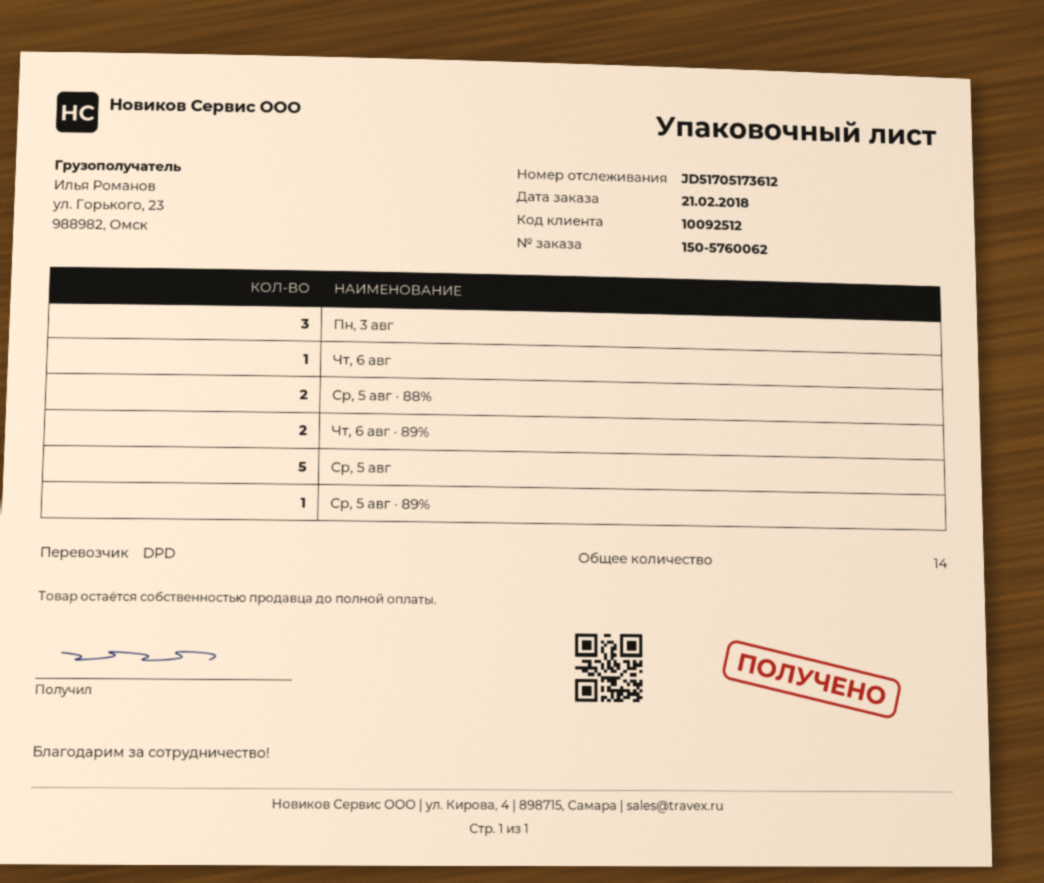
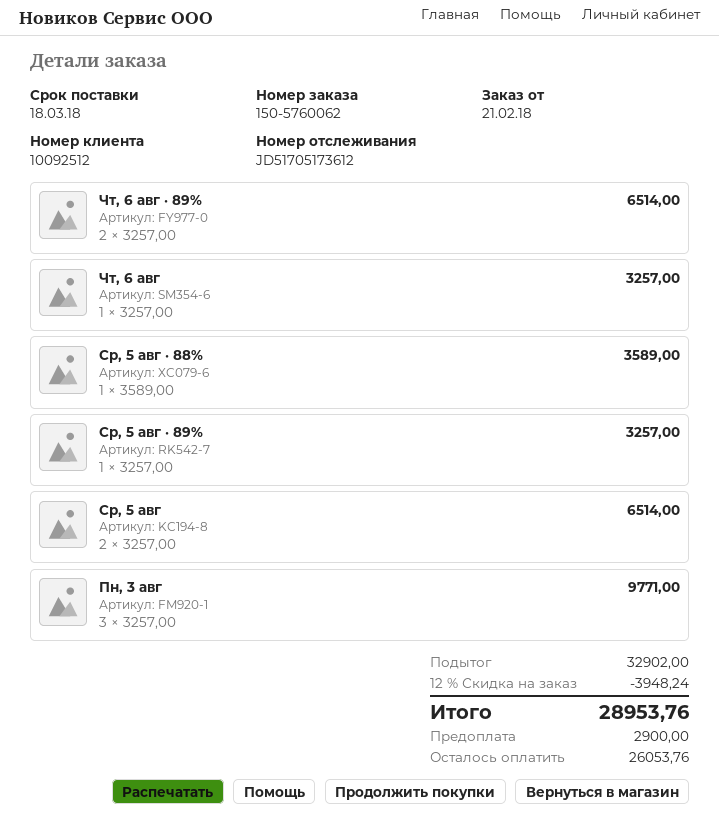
Ср, 5 авг · 88%: 2 -> 1
Ср, 5 авг: 5 -> 2

